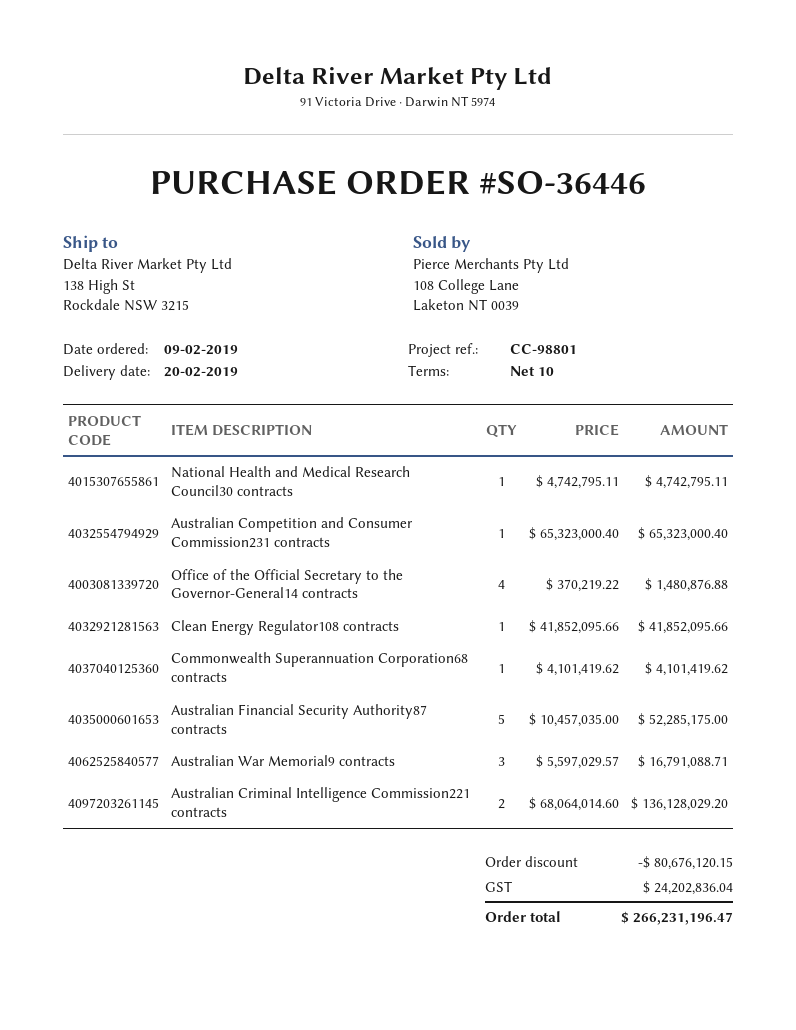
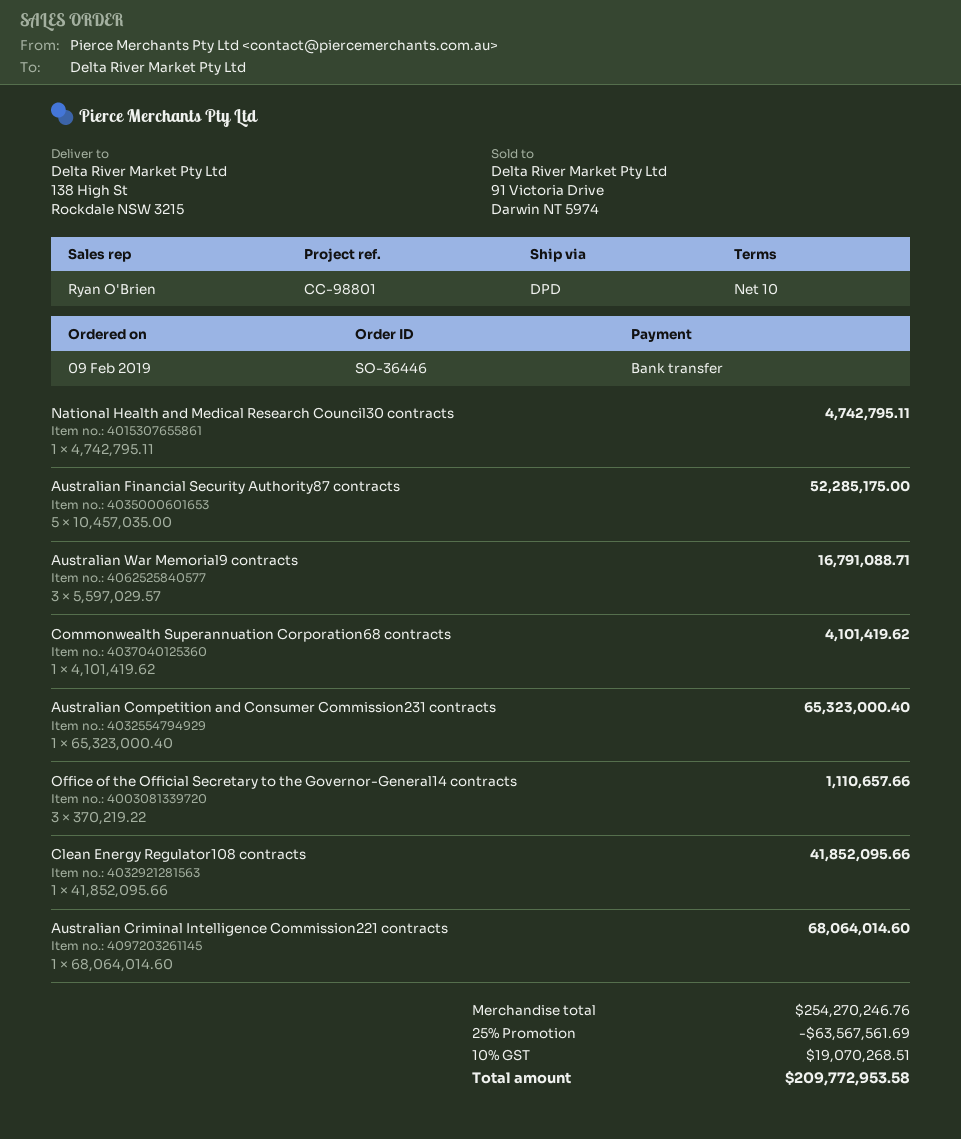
Office of the Official Secretary to the Governor-General14 contracts: 4 x 370219.22 = 1480876.88 -> 3 x 370219.22 = 1110657.66
Australian Criminal Intelligence Commission221 contracts: 2 x 68064014.60 = 136128029.20 -> 1 x 68064014.60 = 68064014.60
discount: 80676120.15 -> 63567561.69
tax: 24202836.04 -> 19070268.51
total: 266231196.47 -> 209772953.58

